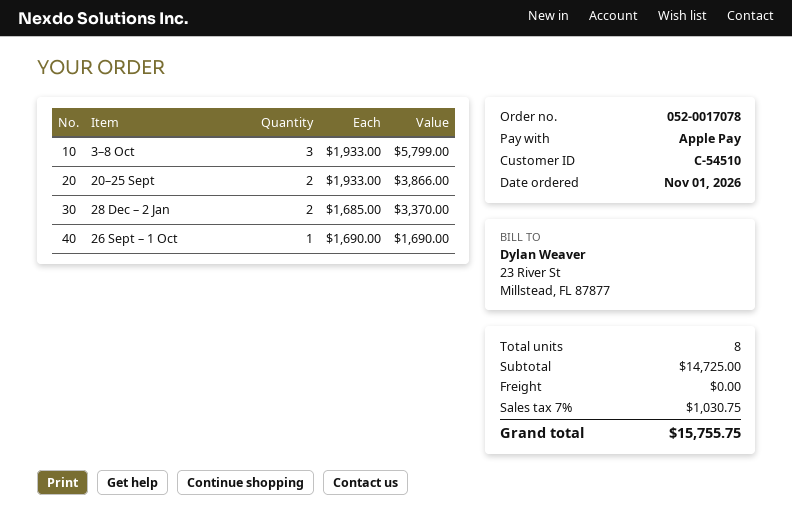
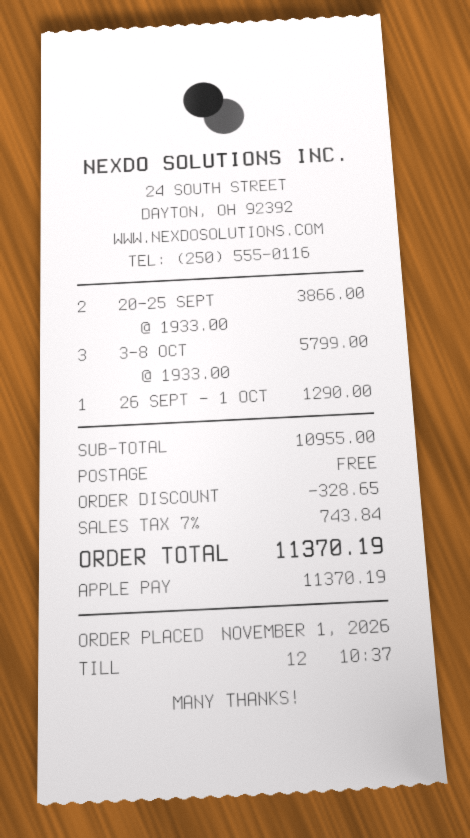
28 Dec – 2 Jan: 2 x 1685.00 = 3370.00 -> none
26 Sept – 1 Oct: 1 x 1690.00 = 1690.00 -> 1 x 1290.00 = 1290.00
subtotal: 14725.00 -> 10955.00
discount: none -> 328.65
tax: 7% = 1030.75 -> 7% = 743.84
total: 15755.75 -> 11370.19

